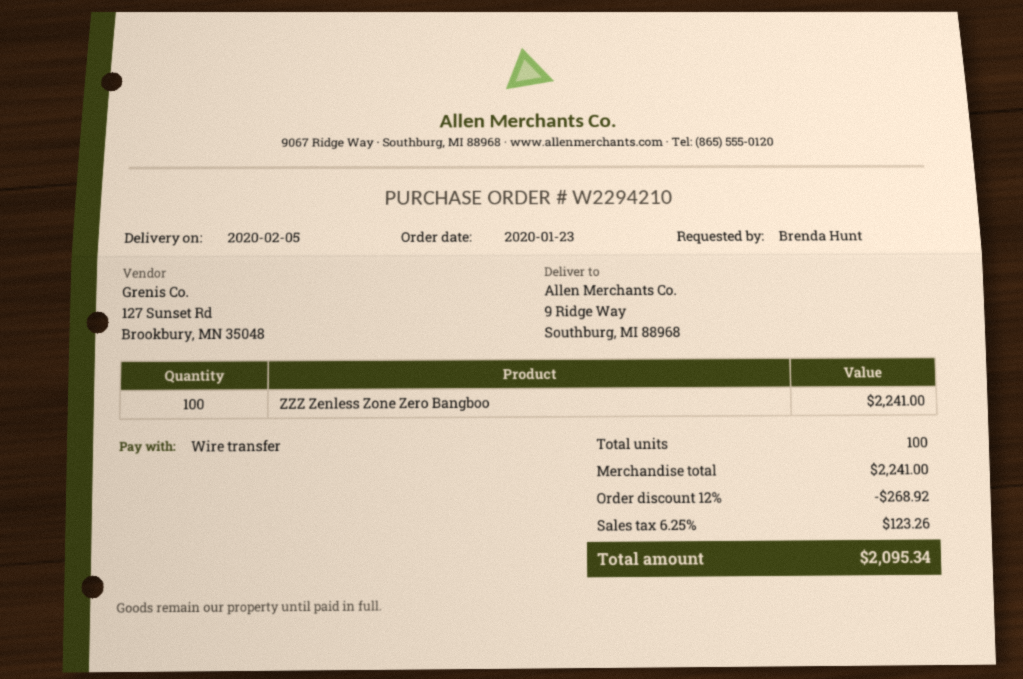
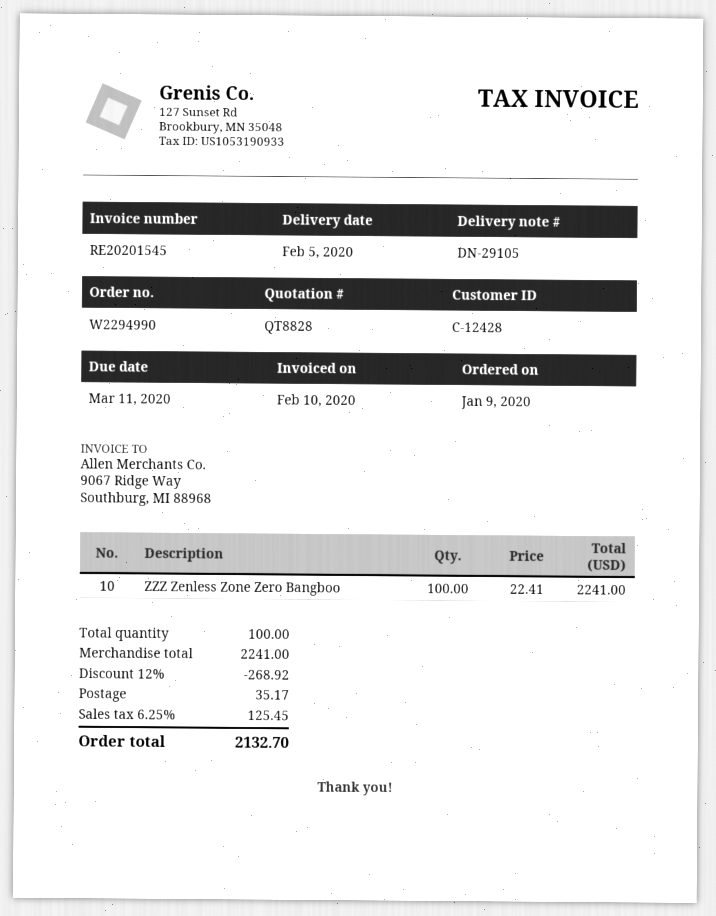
order number: W2294210 -> W2294990
order date: 2020-01-23 -> 2020-01-09
shipping: none -> 35.17
tax: 6.25% = 123.26 -> 6.25% = 125.45
total: 2095.34 -> 2132.70

